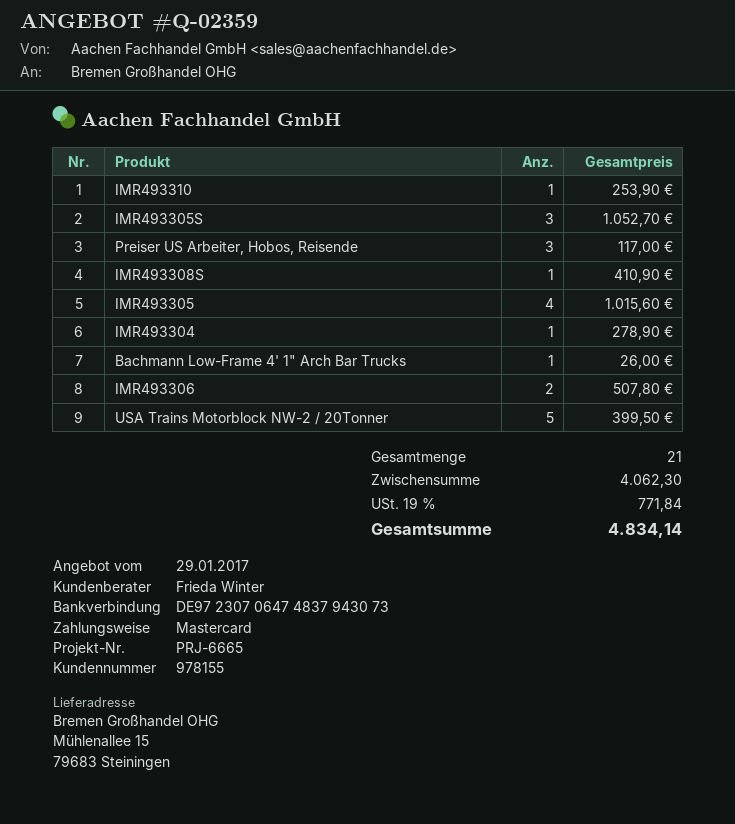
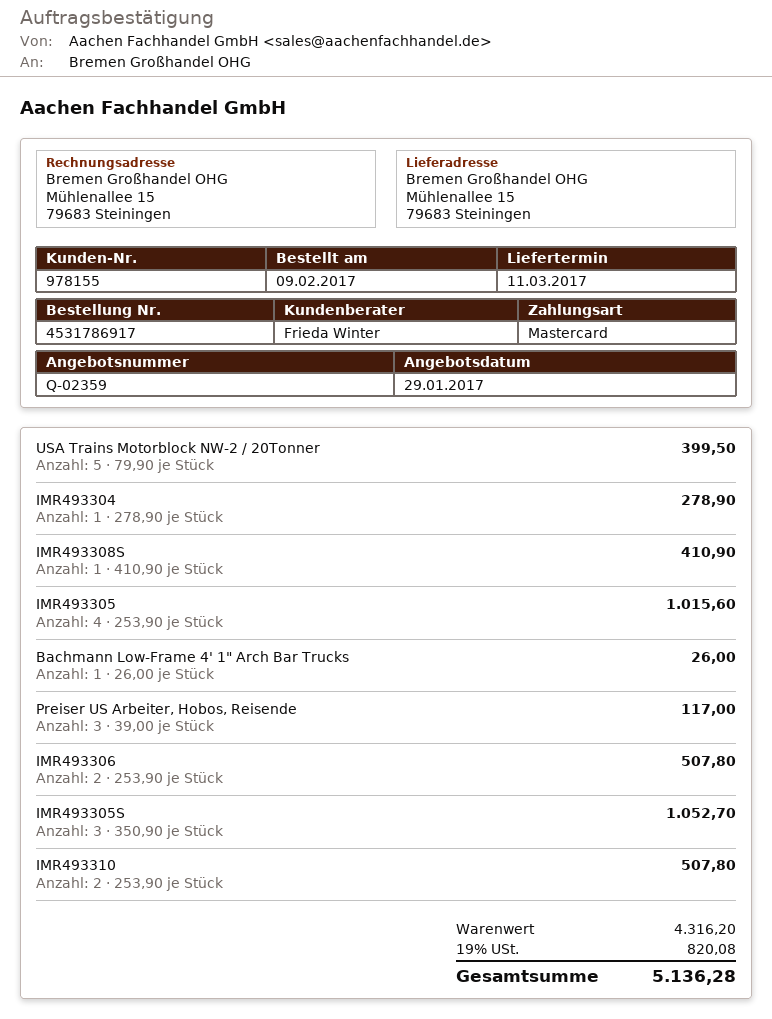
IMR493310: 1 for 253.90 -> 2 for 507.80
subtotal: 4062.30 -> 4316.20
tax: 19% = 771.84 -> 19% = 820.08
total: 4834.14 -> 5136.28

